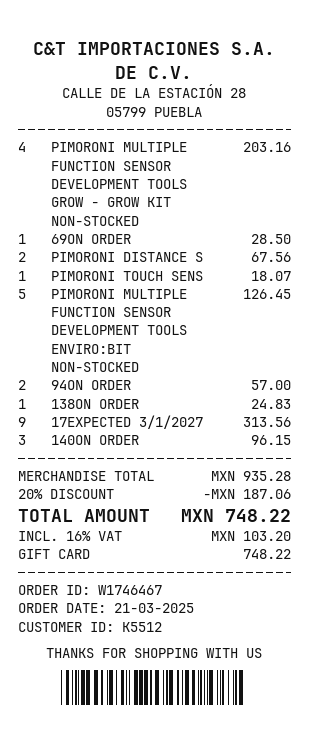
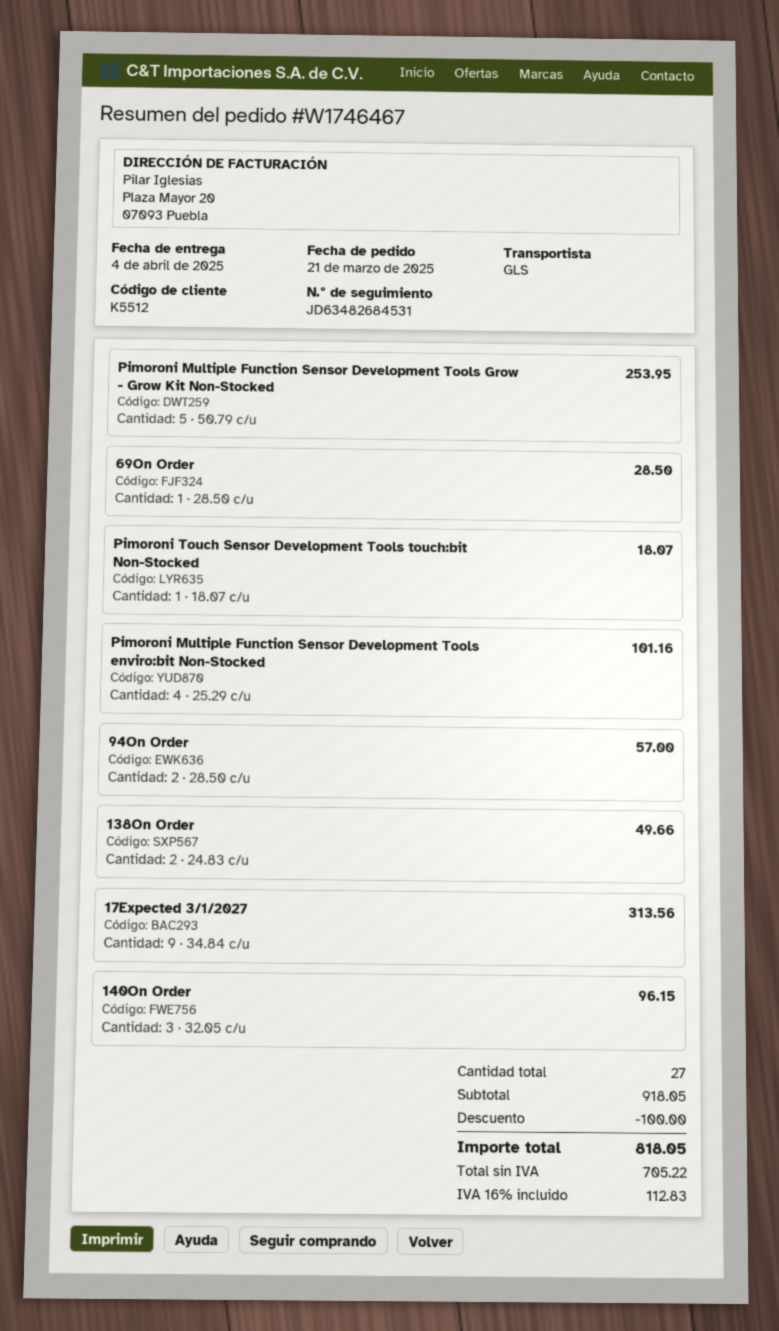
PIMORONI MULTIPLE FUNCTION SENSOR DEVELOPMENT TOOLS GROW - GROW KIT NON-STOCKED: 4 for 203.16 -> 5 for 253.95
PIMORONI DISTANCE S: 2 for 67.56 -> none
PIMORONI MULTIPLE FUNCTION SENSOR DEVELOPMENT TOOLS ENVIRO:BIT NON-STOCKED: 5 for 126.45 -> 4 for 101.16
138ON ORDER: 1 for 24.83 -> 2 for 49.66
subtotal: 935.28 -> 918.05
discount: 187.06 -> 100.00
tax: 16% = 103.20 -> 16% = 112.83
total: 748.22 -> 818.05

